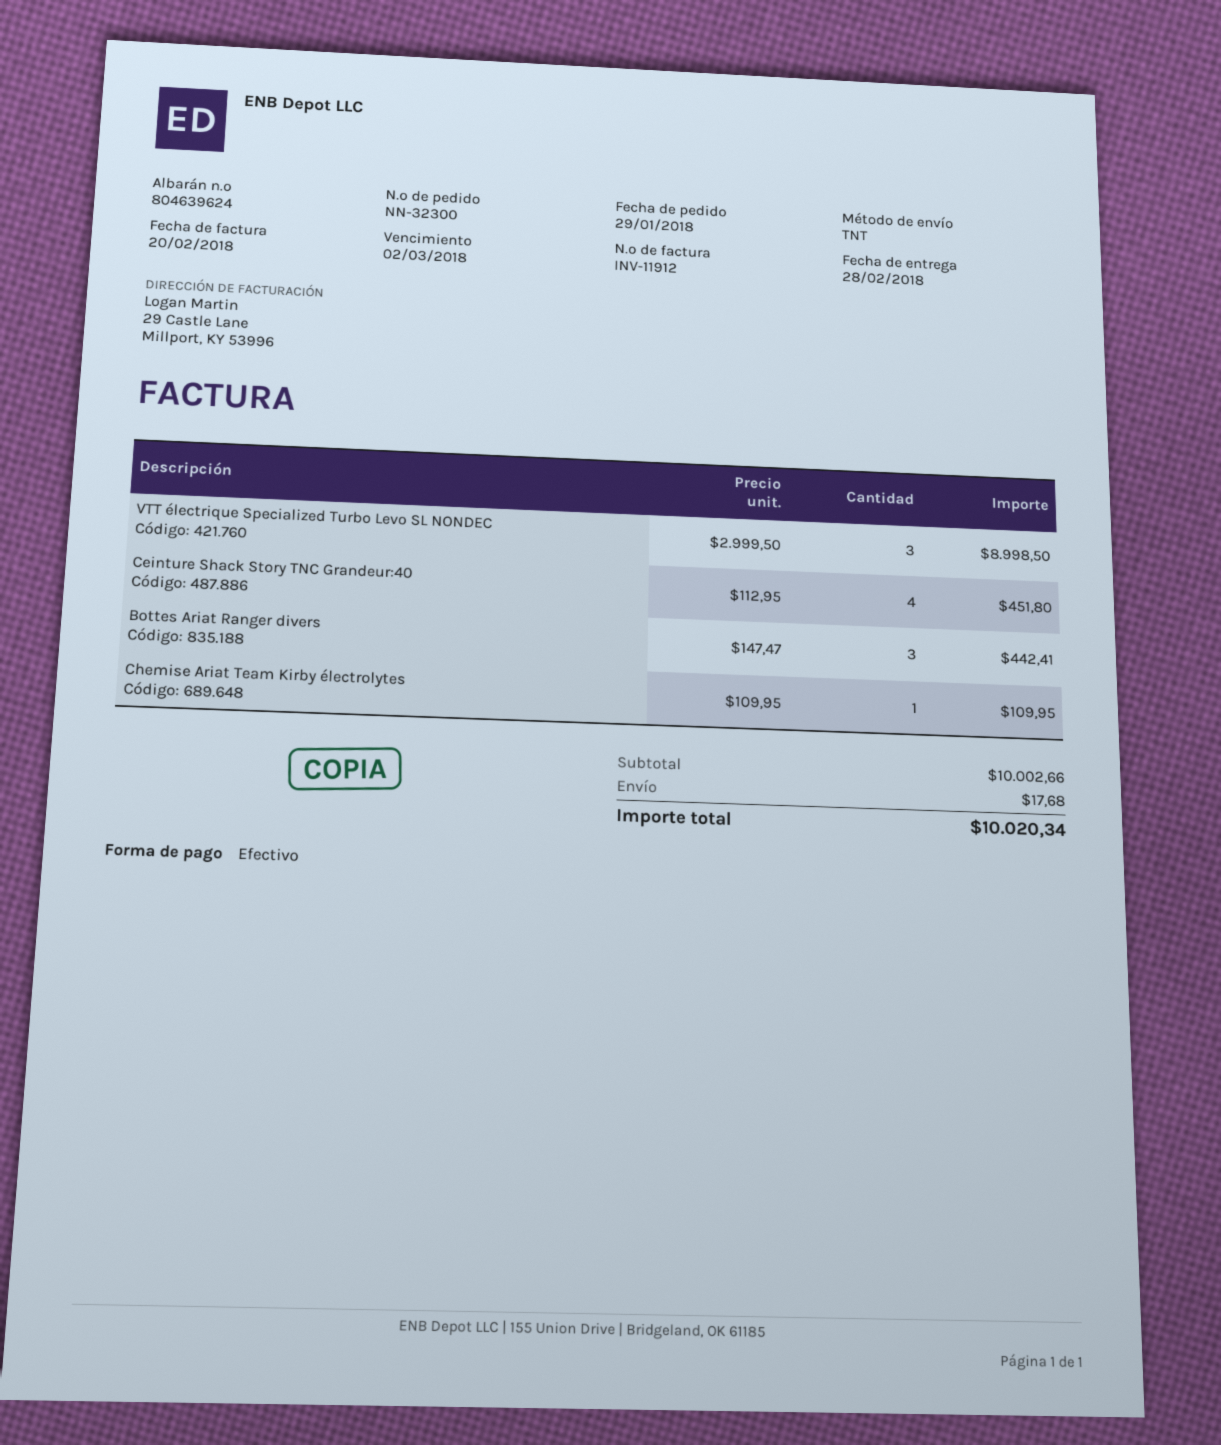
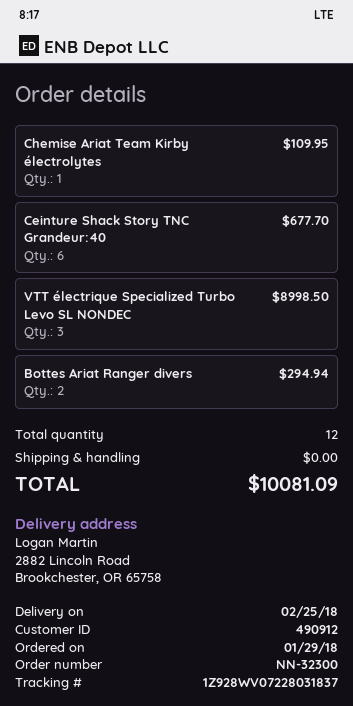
delivery date: 2018-02-28 -> 2018-02-25
Ceinture Shack Story TNC Grandeur:40: 4 for 451.80 -> 6 for 677.70
Bottes Ariat Ranger divers: 3 for 442.41 -> 2 for 294.94
shipping: 17.68 -> 0.00
total: 10020.34 -> 10081.09

